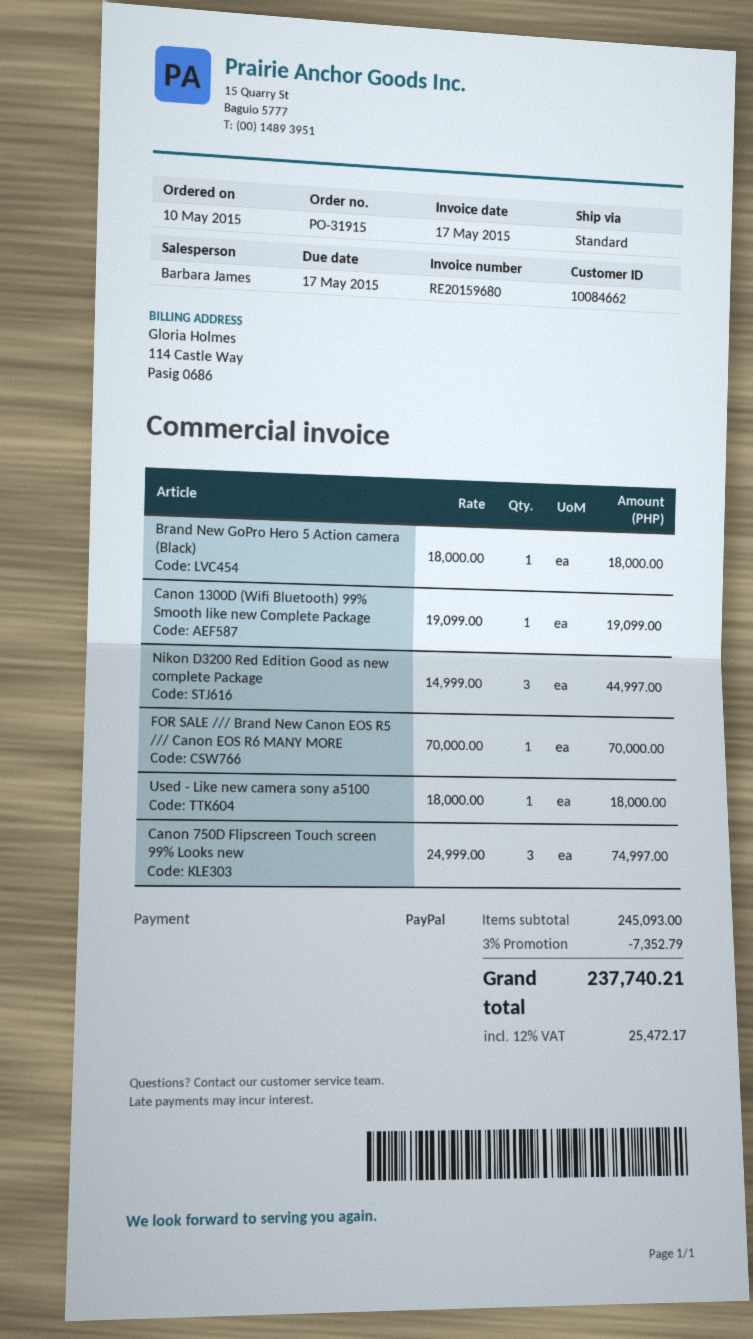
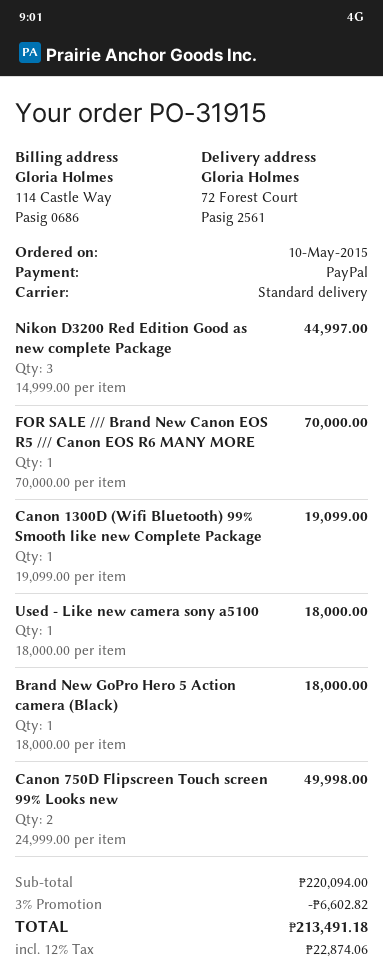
Canon 750D Flipscreen Touch screen 99% Looks new: 3 x 24999.00 = 74997.00 -> 2 x 24999.00 = 49998.00
subtotal: 245093.00 -> 220094.00
discount: 3% = 7352.79 -> 3% = 6602.82
tax: 12% = 25472.17 -> 12% = 22874.06
total: 237740.21 -> 213491.18

